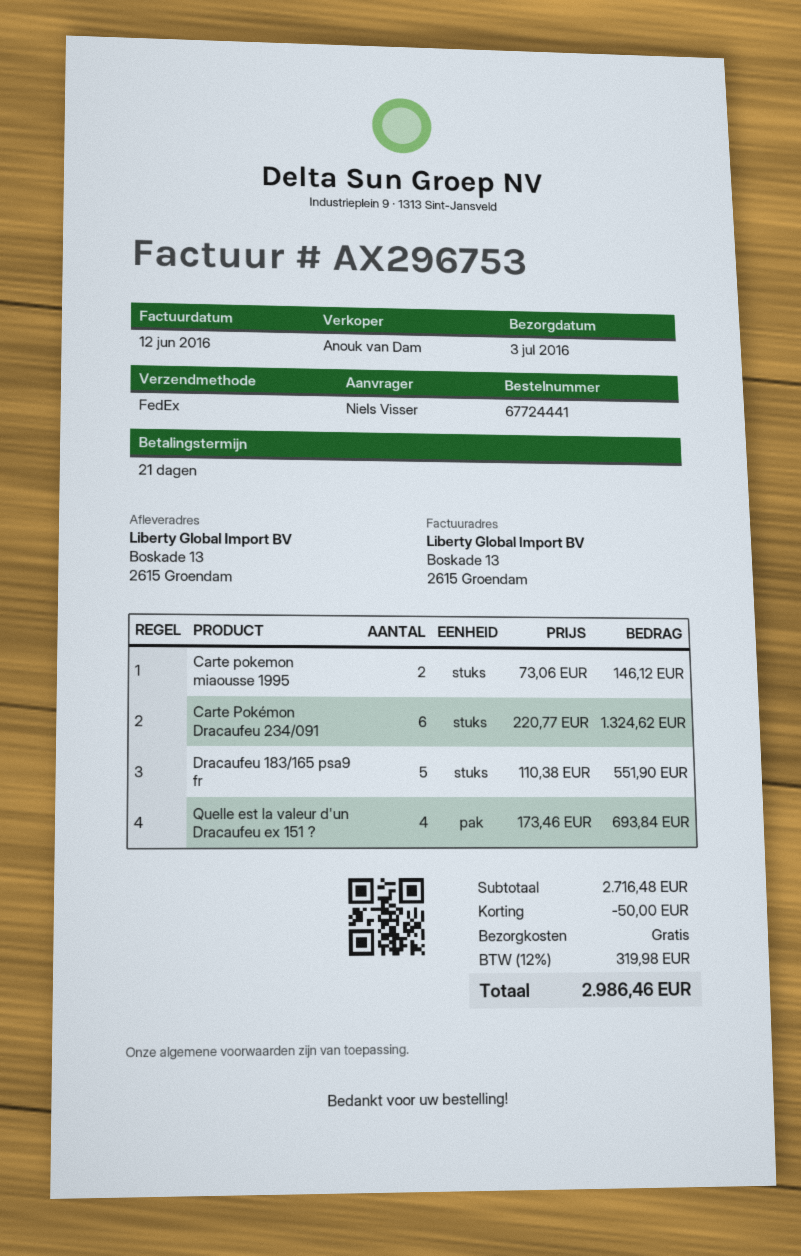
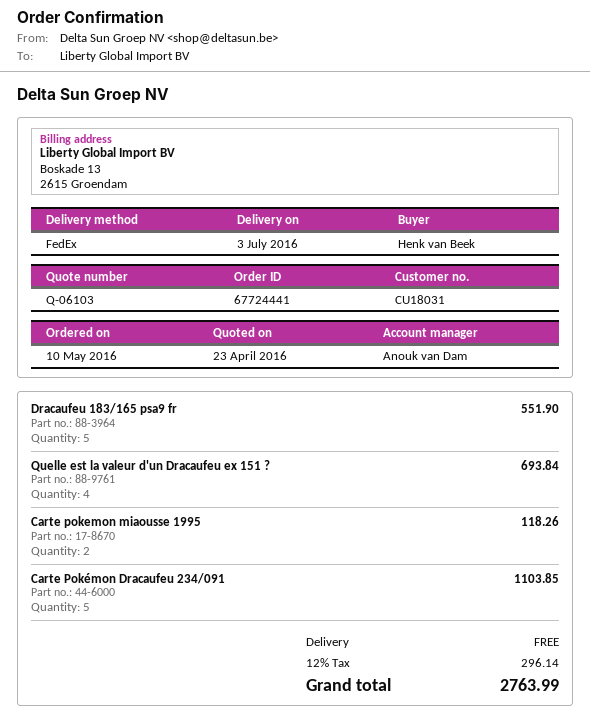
ordered by: Niels Visser -> Henk van Beek
Carte pokemon miaousse 1995: 2 for 146.12 -> 2 for 118.26
Carte Pokémon Dracaufeu 234/091: 6 for 1324.62 -> 5 for 1103.85
discount: 50.00 -> none
tax: 12% = 319.98 -> 12% = 296.14
total: 2986.46 -> 2763.99

